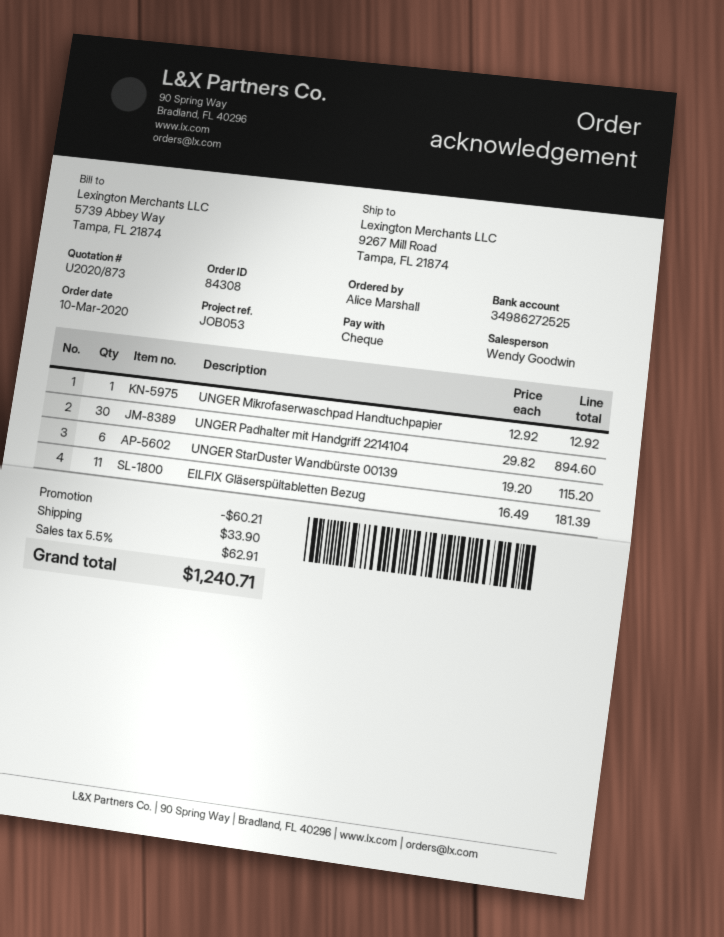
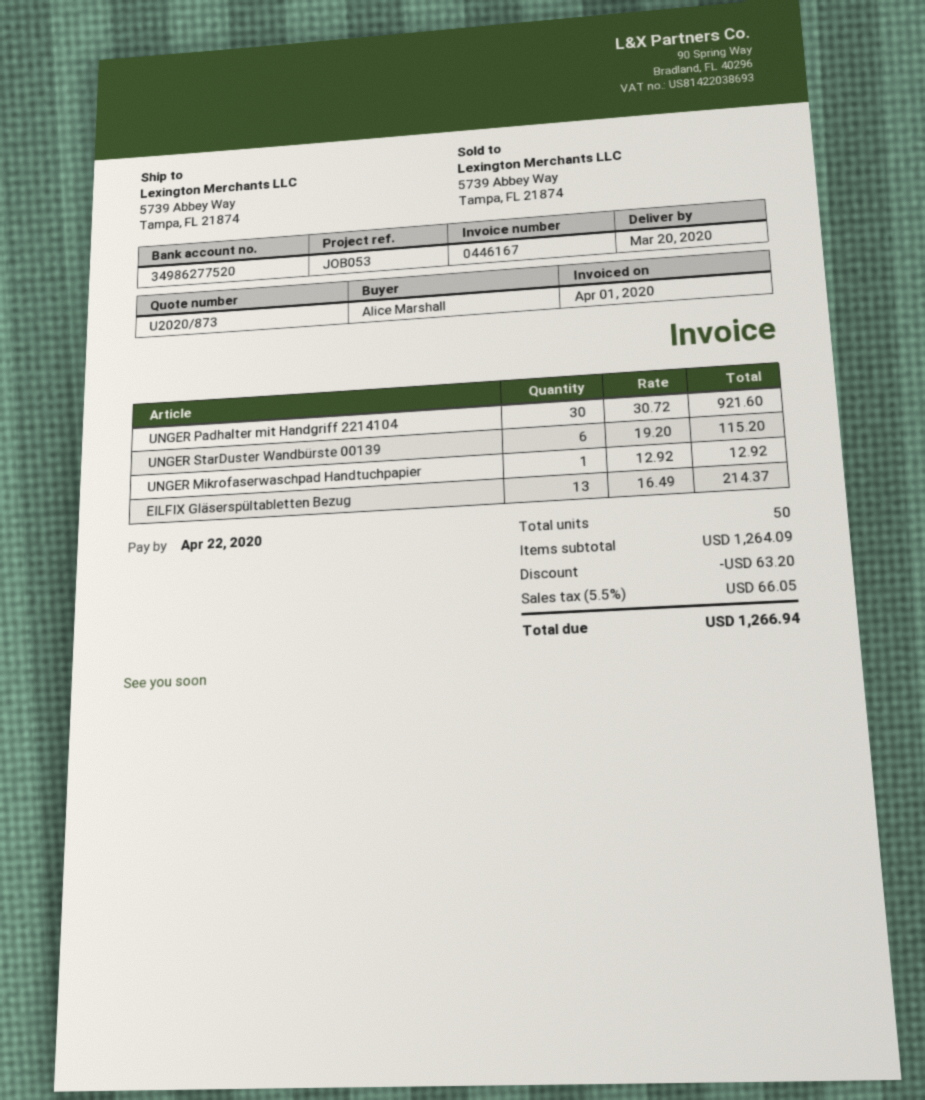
bank account: 34986272525 -> 34986277520
ship to: 9267 Mill Road, Tampa, FL 21874 -> 5739 Abbey Way, Tampa, FL 21874
UNGER Padhalter mit Handgriff 2214104: 30 x 29.82 = 894.60 -> 30 x 30.72 = 921.60
EILFIX Gläserspültabletten Bezug: 11 x 16.49 = 181.39 -> 13 x 16.49 = 214.37
discount: 60.21 -> 63.20
shipping: 33.90 -> none
tax: 5.5% = 62.91 -> 5.5% = 66.05
total: 1240.71 -> 1266.94

